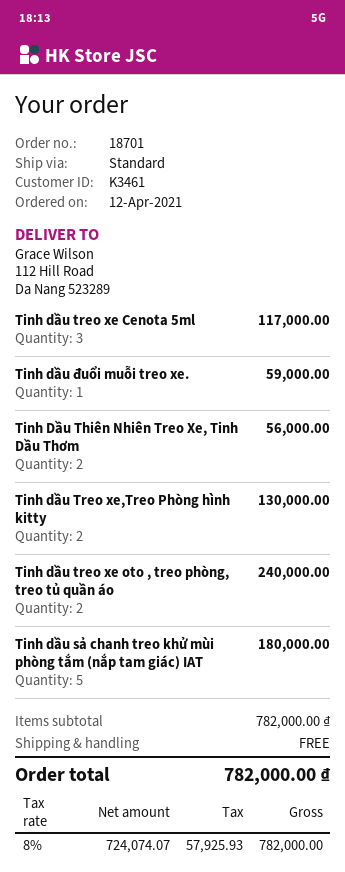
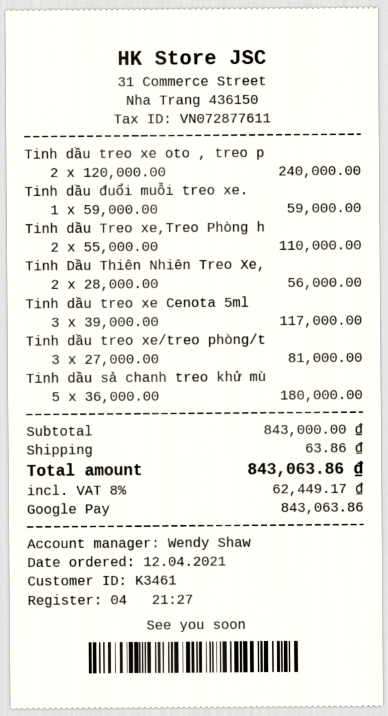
Tinh dầu Treo xe,Treo Phòng hình kitty: 2 for 130000.00 -> 2 for 110000.00
Tinh dầu treo xe/treo phòng/t: none -> 3 for 81000.00
subtotal: 782000.00 -> 843000.00
shipping: 0.00 -> 63.86
tax: 8% = 57925.93 -> 8% = 62449.17
total: 782000.00 -> 843063.86

